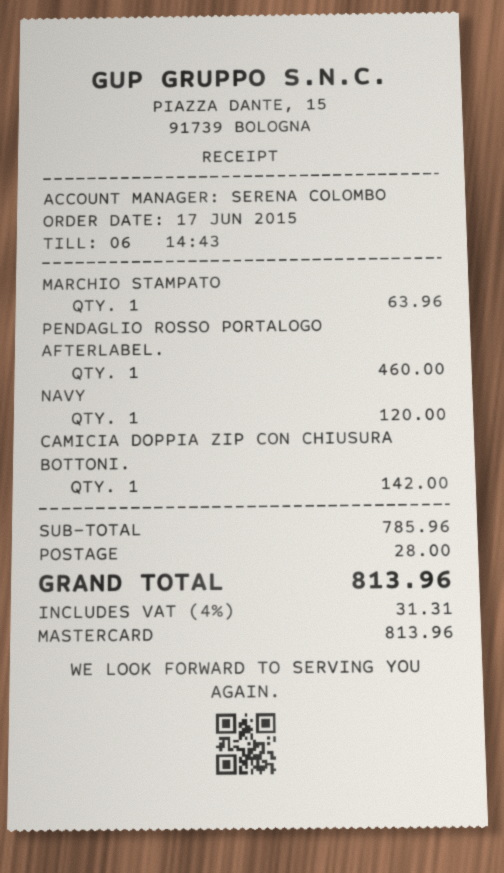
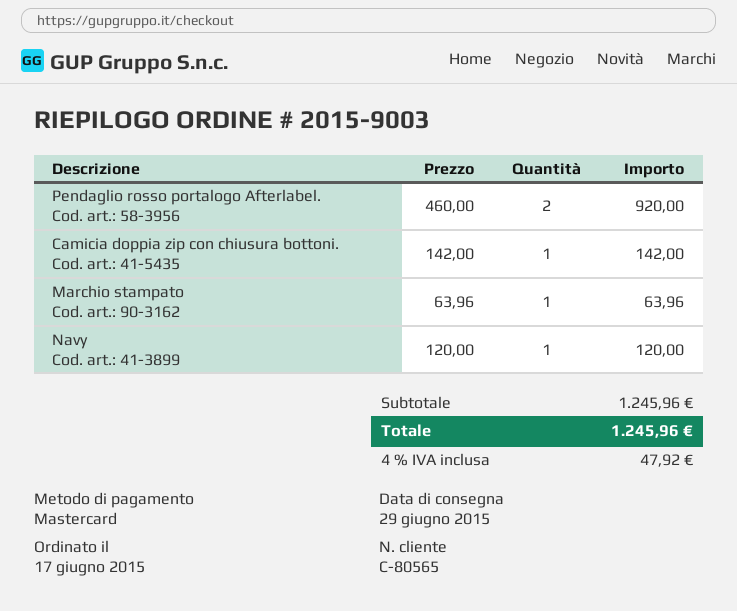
PENDAGLIO ROSSO PORTALOGO AFTERLABEL.: 1 for 460.00 -> 2 for 920.00
subtotal: 785.96 -> 1245.96
shipping: 28.00 -> none
tax: 4% = 31.31 -> 4% = 47.92
total: 813.96 -> 1245.96

